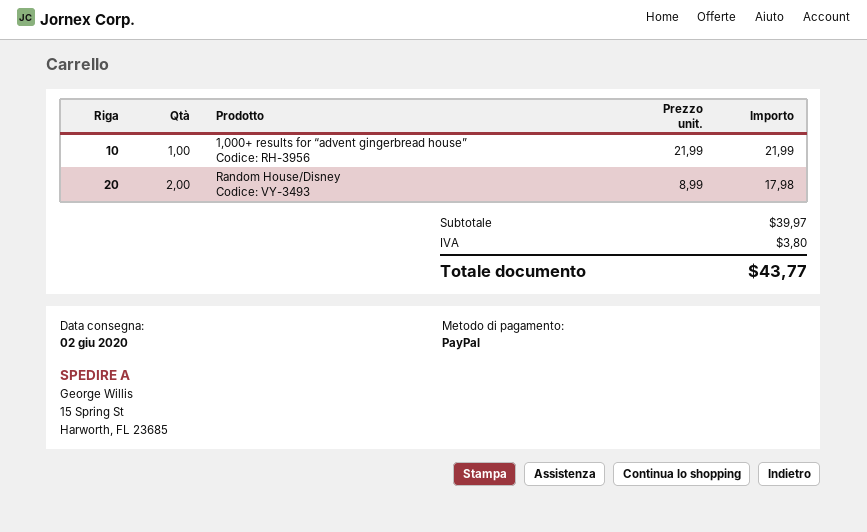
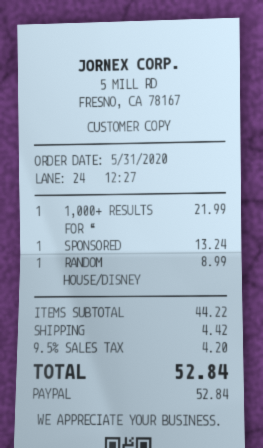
Random House/Disney: 2 for 17.98 -> 1 for 8.99
SPONSORED: none -> 1 for 13.24
subtotal: 39.97 -> 44.22
shipping: none -> 4.42
tax: 3.80 -> 4.20
total: 43.77 -> 52.84

